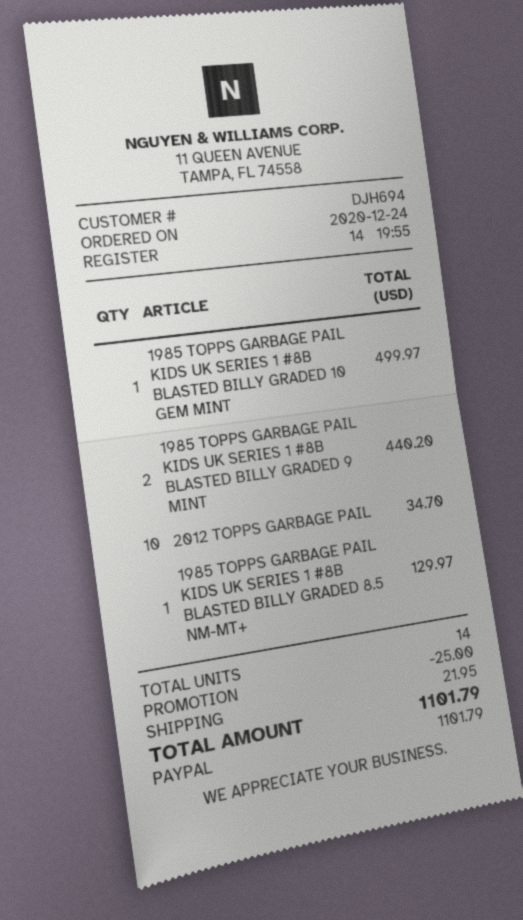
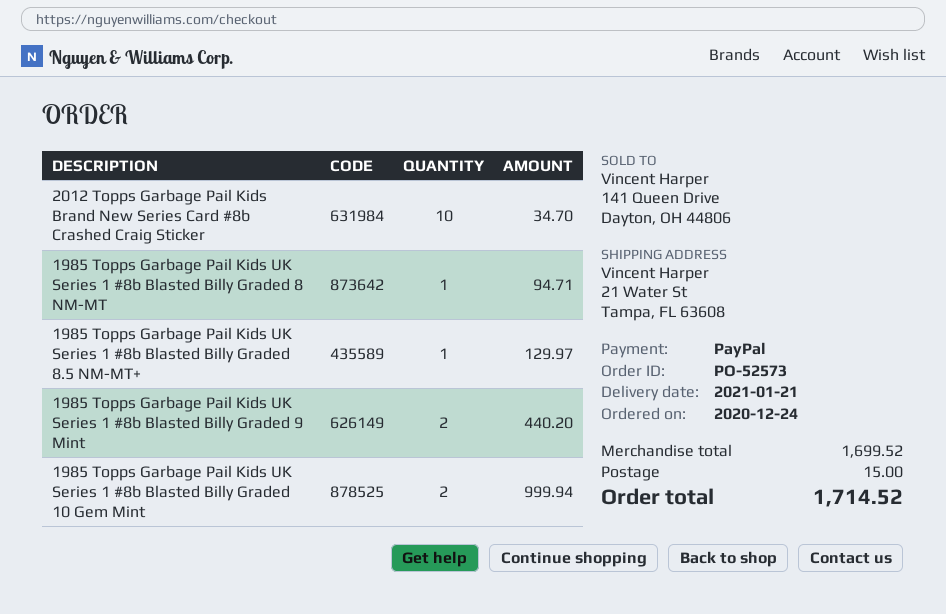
1985 TOPPS GARBAGE PAIL KIDS UK SERIES 1 #8B BLASTED BILLY GRADED 10 GEM MINT: 1 for 499.97 -> 2 for 999.94
1985 Topps Garbage Pail Kids UK Series 1 #8b Blasted Billy Graded 8 NM-MT: none -> 1 for 94.71
discount: 25.00 -> none
shipping: 21.95 -> 15.00
total: 1101.79 -> 1714.52

